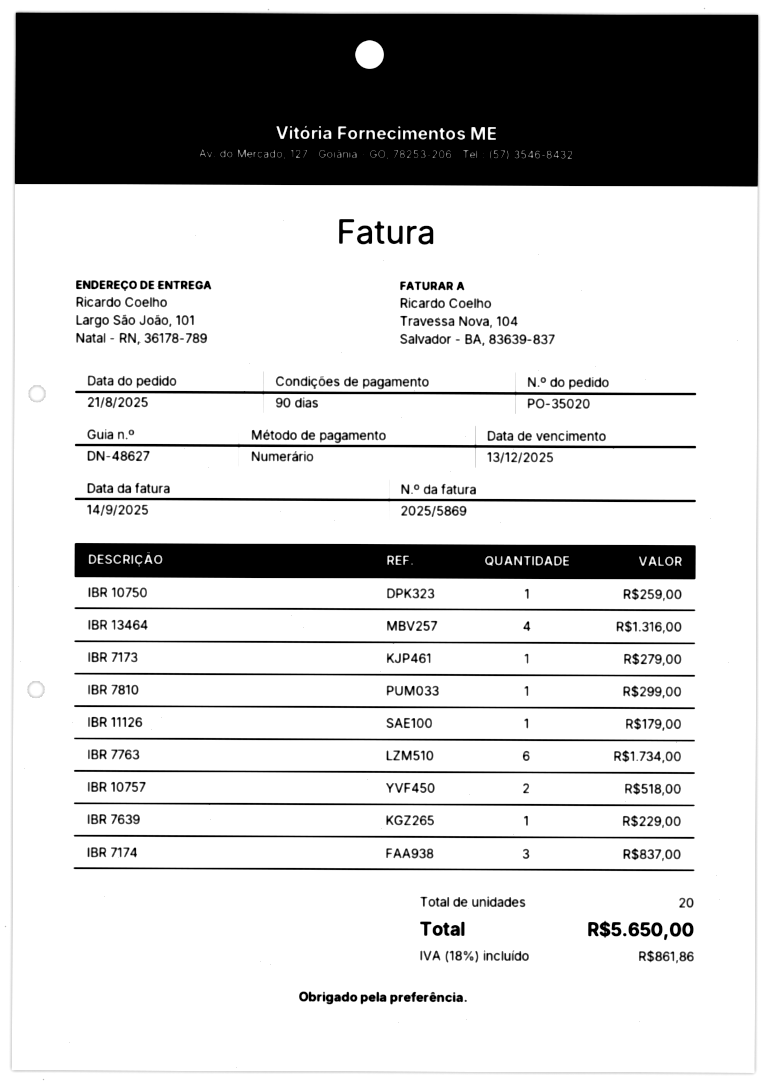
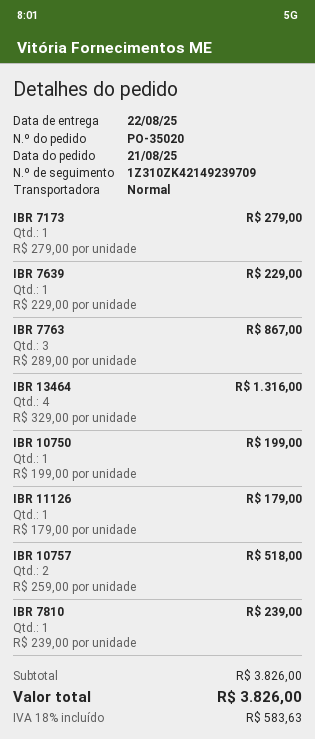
IBR 10750: 1 for 259.00 -> 1 for 199.00
IBR 7810: 1 for 299.00 -> 1 for 239.00
IBR 7763: 6 for 1734.00 -> 3 for 867.00
IBR 7174: 3 for 837.00 -> none
tax: 18% = 861.86 -> 18% = 583.63
total: 5650.00 -> 3826.00

